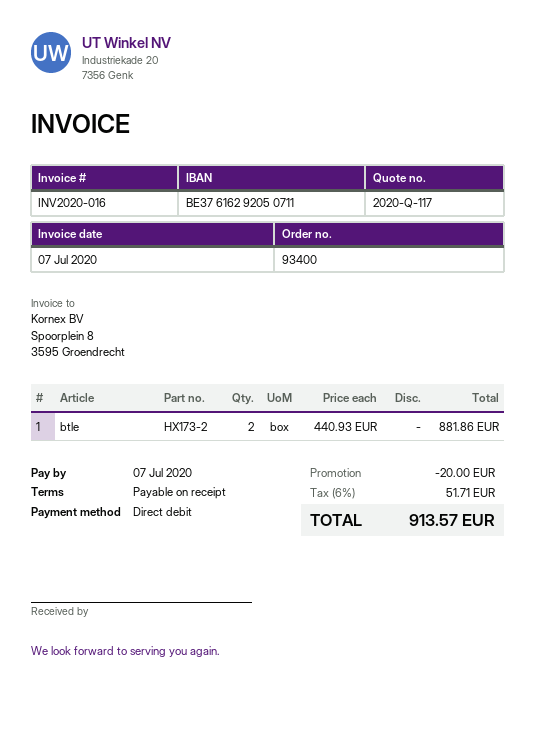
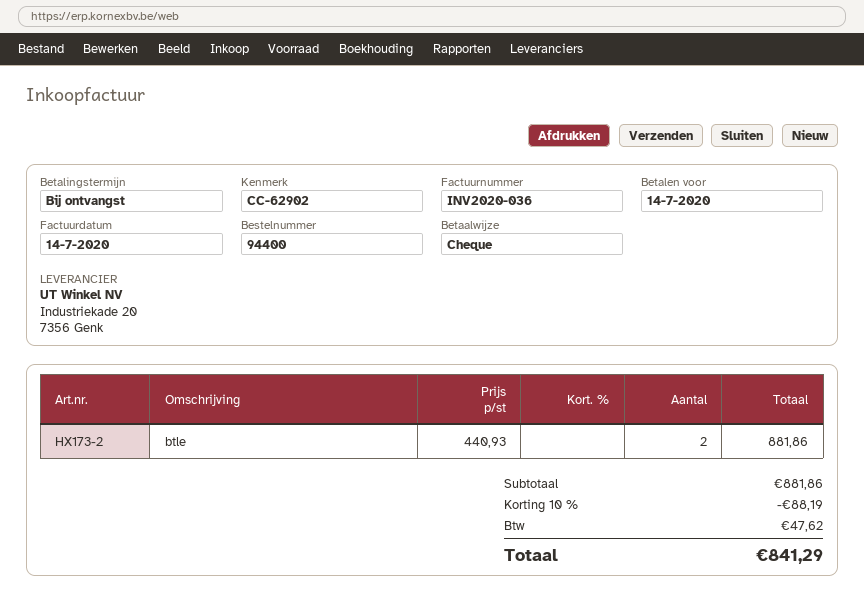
order number: 93400 -> 94400
invoice number: INV2020-016 -> INV2020-036
invoice date: 2020-07-07 -> 2020-07-14
due date: 2020-07-07 -> 2020-07-14
payment method: direct debit -> cheque
discount: 20.00 -> 88.19
tax: 51.71 -> 47.62
total: 913.57 -> 841.29

